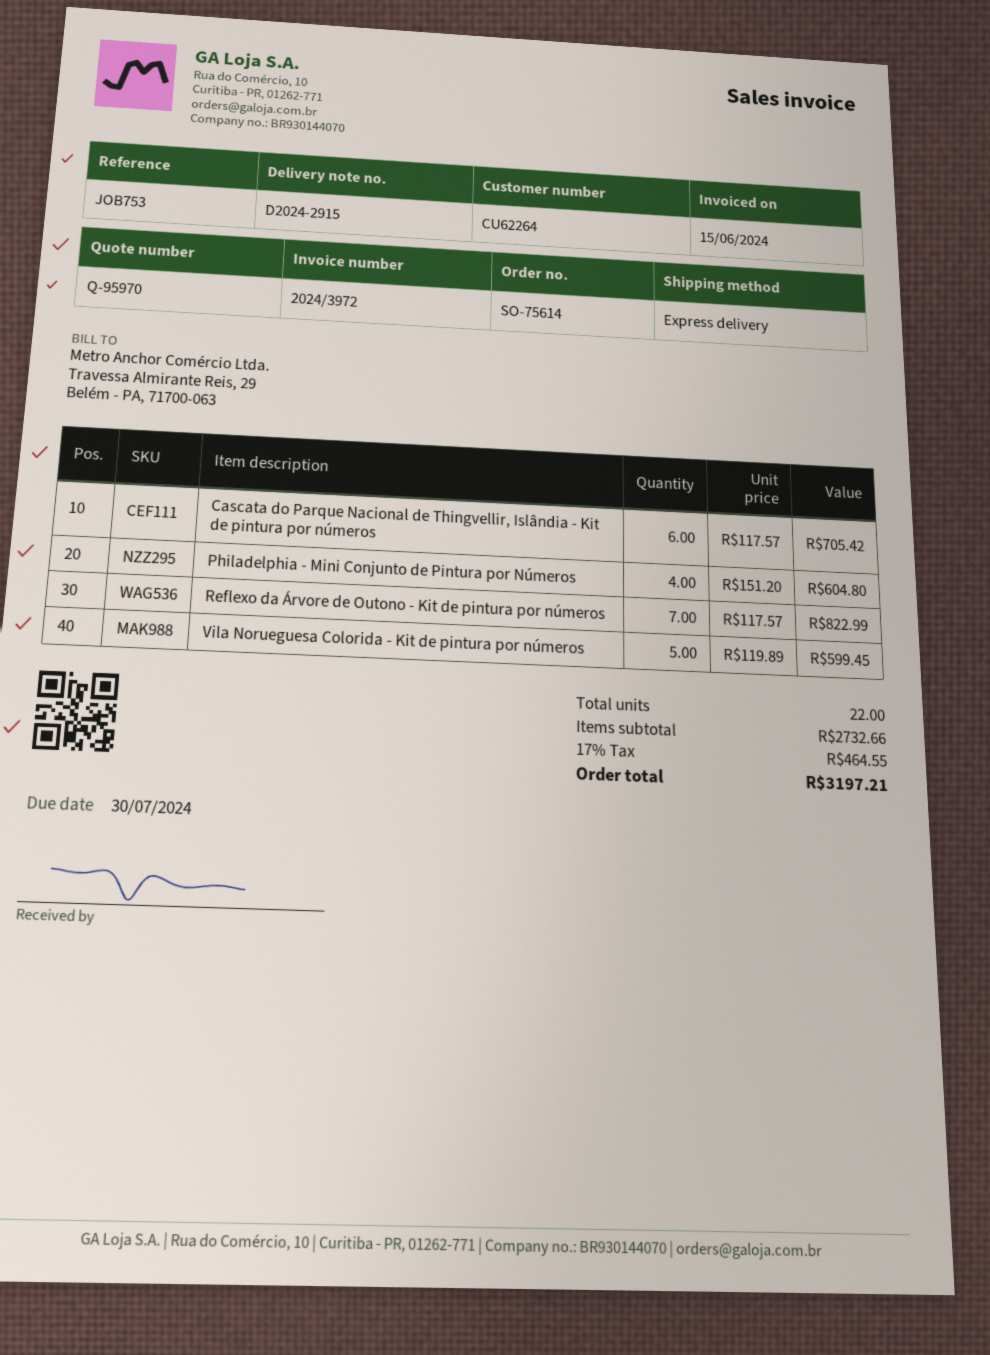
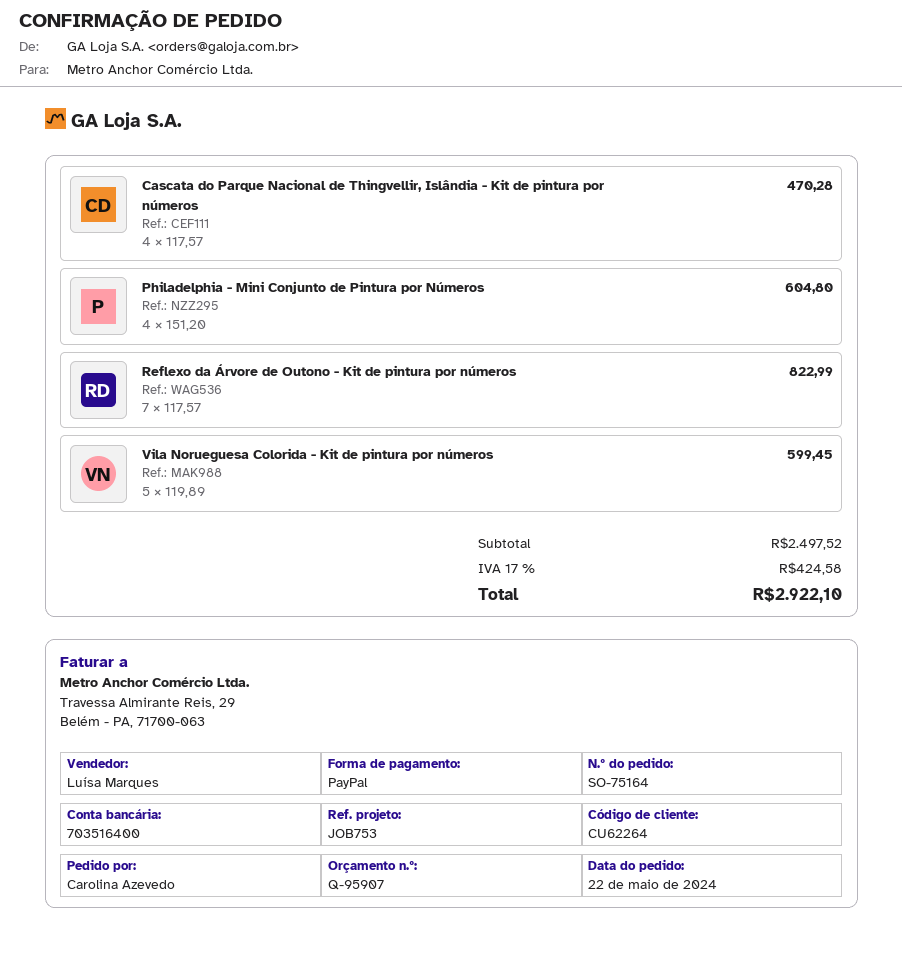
quote number: Q-95970 -> Q-95907
order number: SO-75614 -> SO-75164
Cascata do Parque Nacional de Thingvellir, Islândia - Kit de pintura por números: 6 x 117.57 = 705.42 -> 4 x 117.57 = 470.28
subtotal: 2732.66 -> 2497.52
tax: 17% = 464.55 -> 17% = 424.58
total: 3197.21 -> 2922.10

